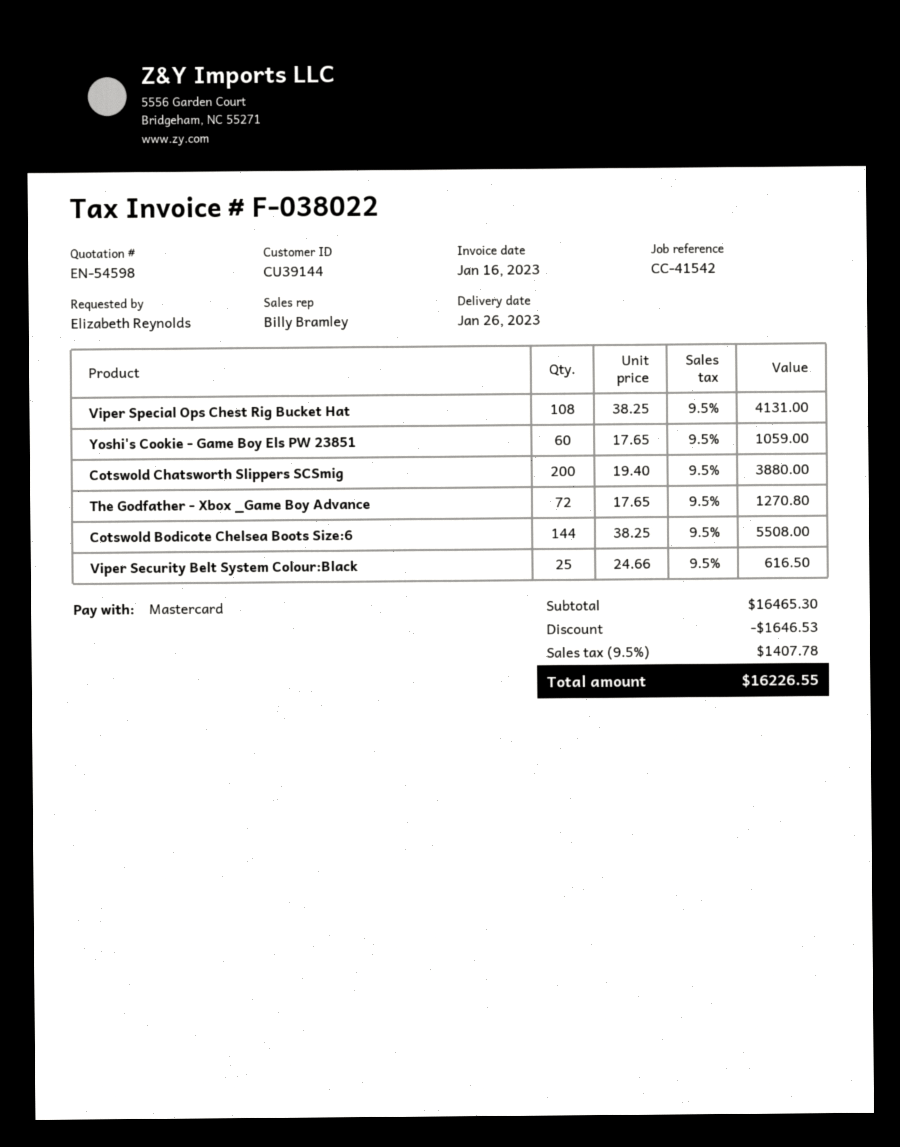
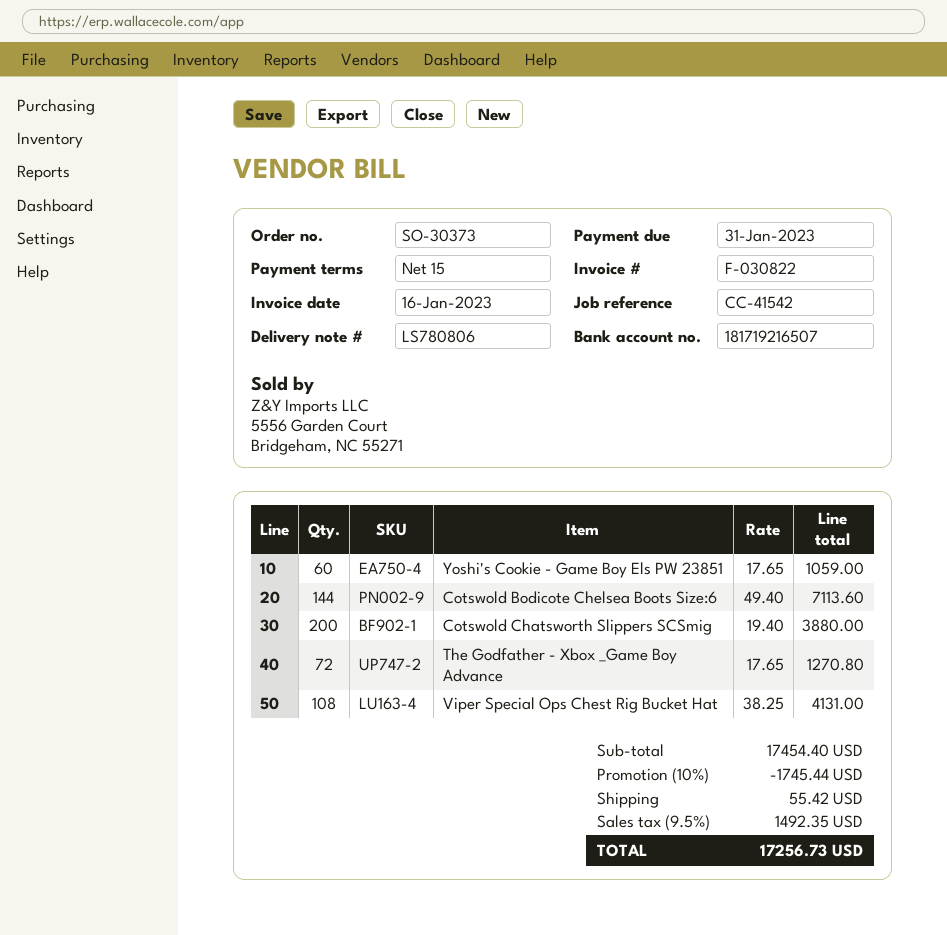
invoice number: F-038022 -> F-030822
Cotswold Bodicote Chelsea Boots Size:6: 144 x 38.25 = 5508.00 -> 144 x 49.40 = 7113.60
Viper Security Belt System Colour:Black: 25 x 24.66 = 616.50 -> none
subtotal: 16465.30 -> 17454.40
discount: 1646.53 -> 1745.44
shipping: none -> 55.42
tax: 9.5% = 1407.78 -> 9.5% = 1492.35
total: 16226.55 -> 17256.73

